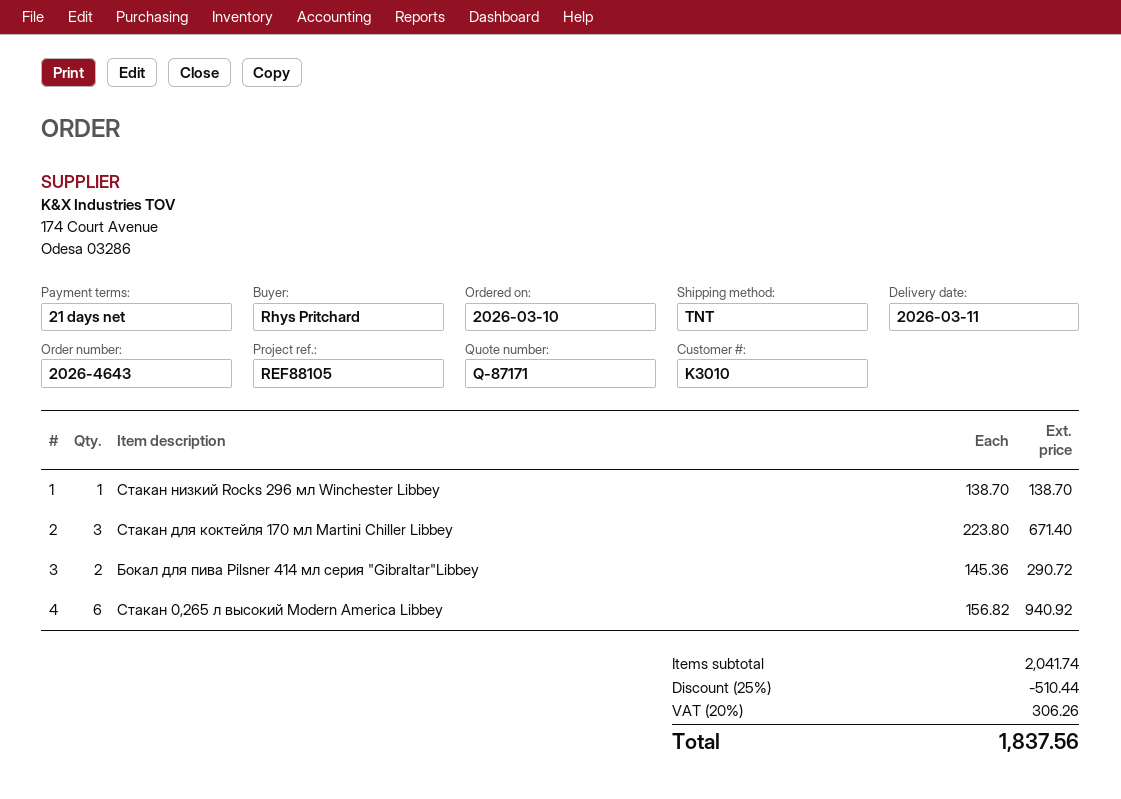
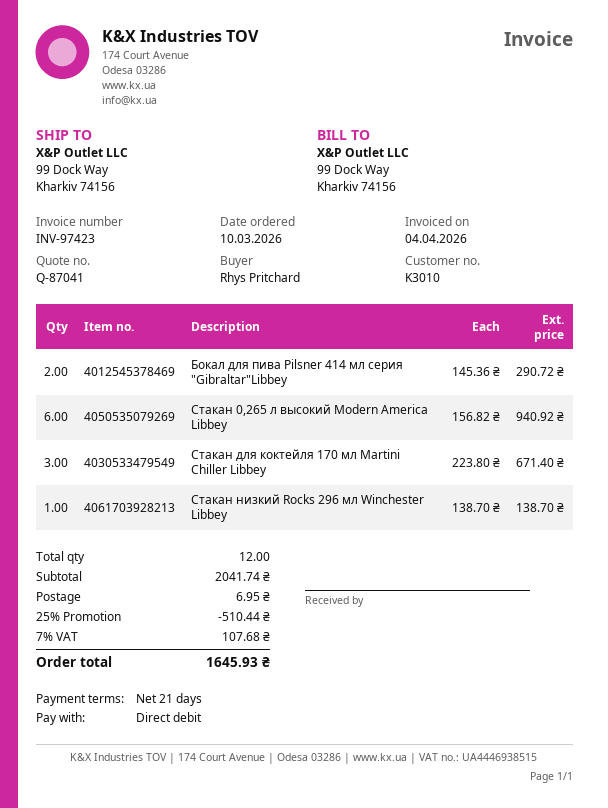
quote number: Q-87171 -> Q-87041
shipping: none -> 6.95
tax: 20% = 306.26 -> 7% = 107.68
total: 1837.56 -> 1645.93

